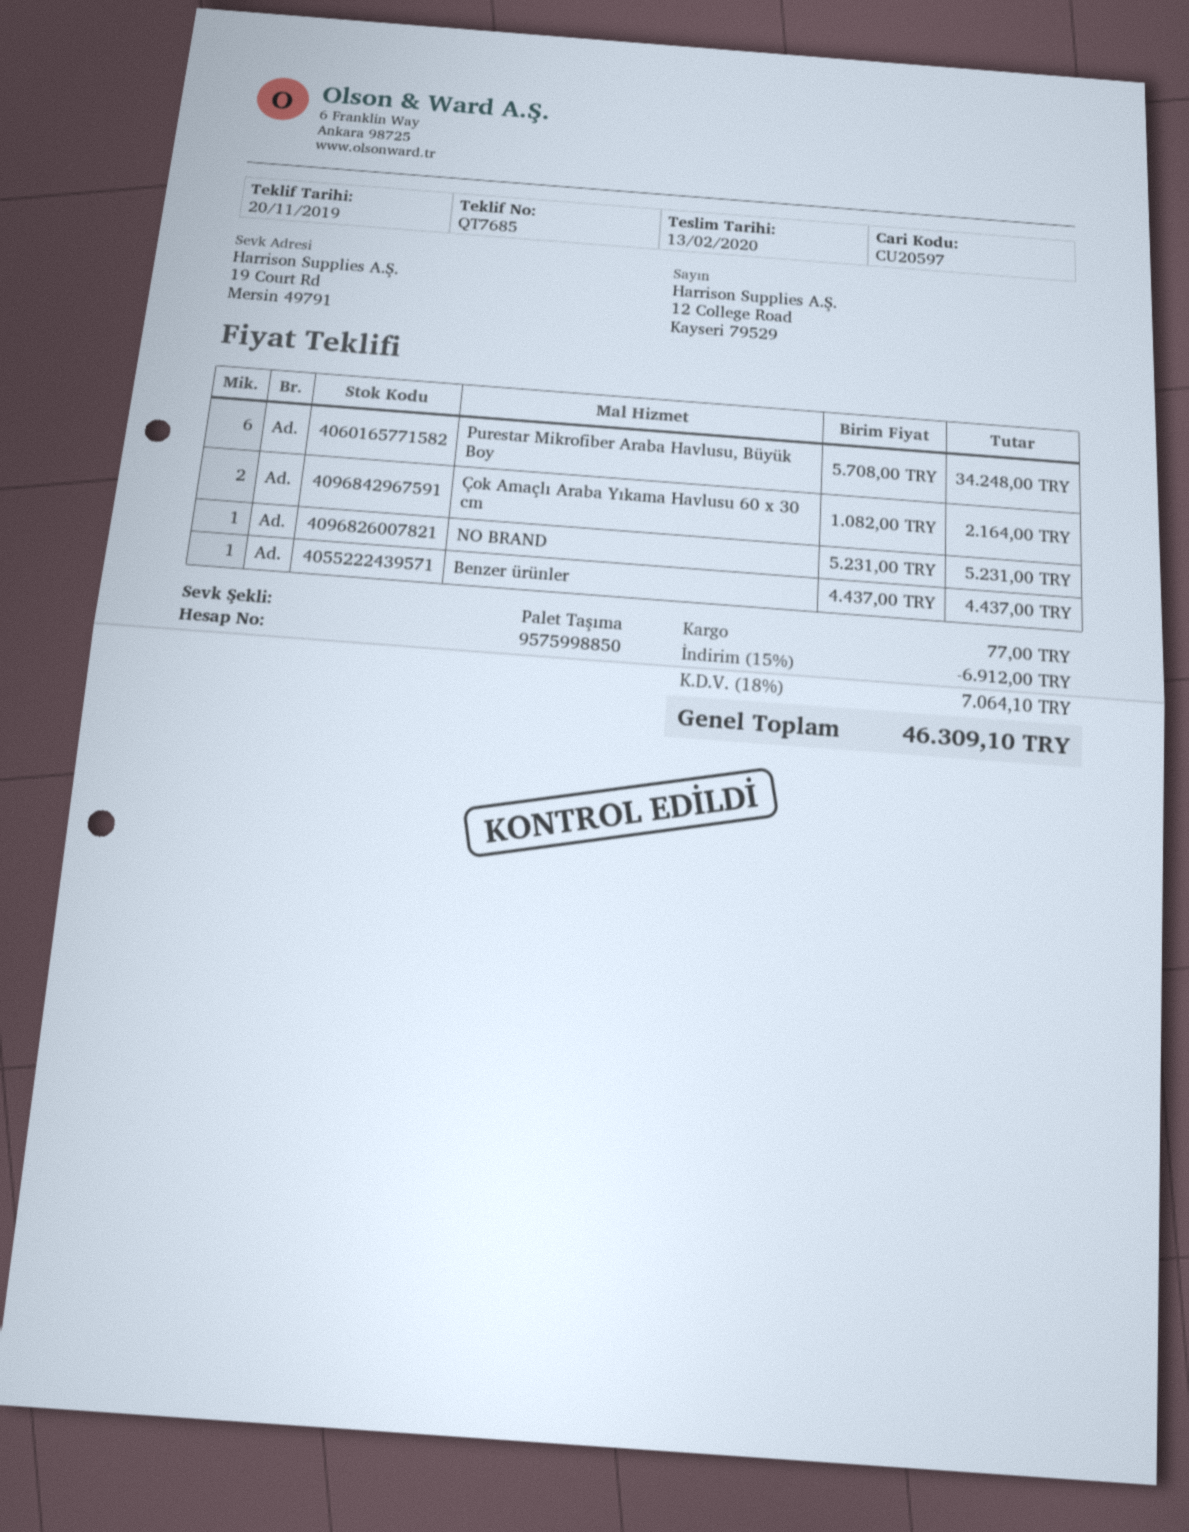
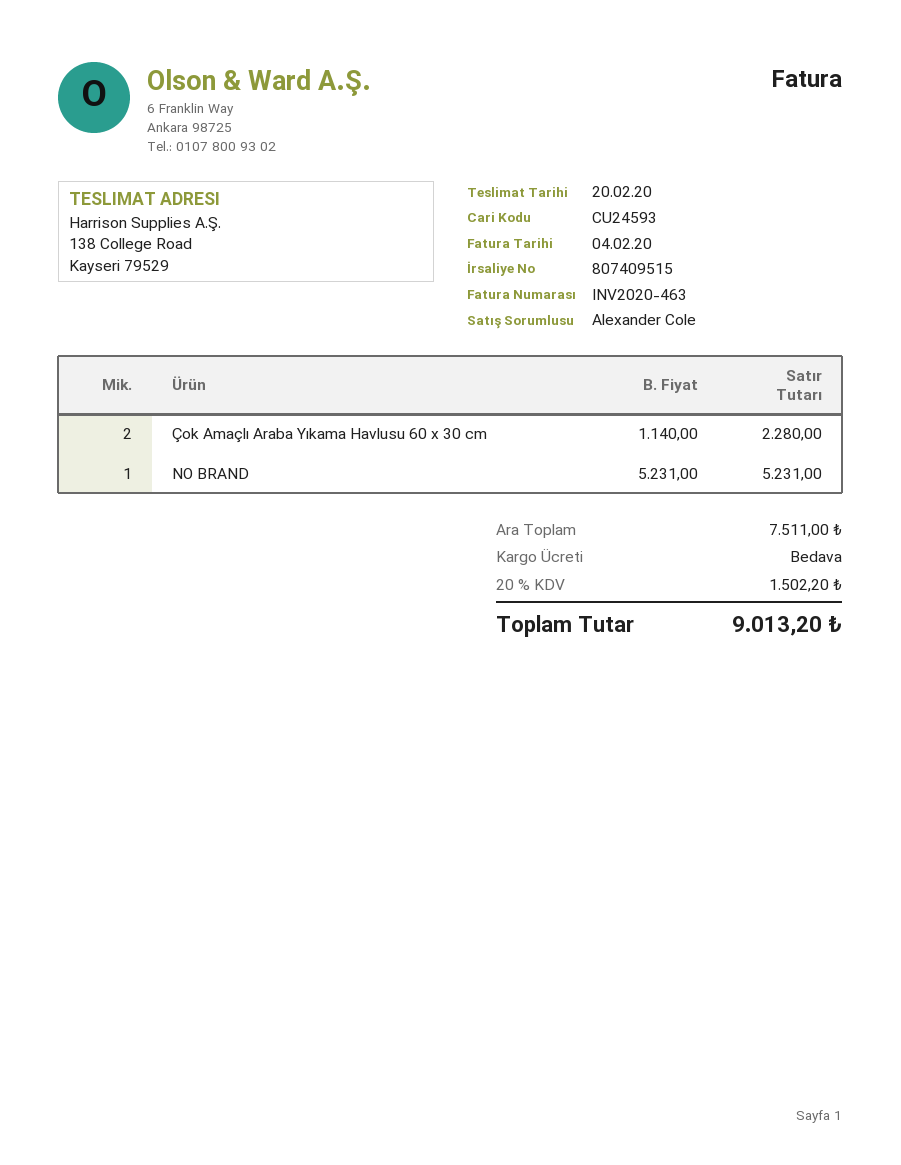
delivery date: 2020-02-13 -> 2020-02-20
customer number: CU20597 -> CU24593
ship to: 19 Court Rd, Mersin 49791 -> 138 College Road, Kayseri 79529
Purestar Mikrofiber Araba Havlusu, Büyük Boy: 6 x 5708.00 = 34248.00 -> none
Çok Amaçlı Araba Yıkama Havlusu 60 x 30 cm: 2 x 1082.00 = 2164.00 -> 2 x 1140.00 = 2280.00
Benzer ürünler: 1 x 4437.00 = 4437.00 -> none
discount: 15% = 6912.00 -> none
shipping: 77.00 -> 0.00
tax: 18% = 7064.10 -> 20% = 1502.20
total: 46309.10 -> 9013.20

